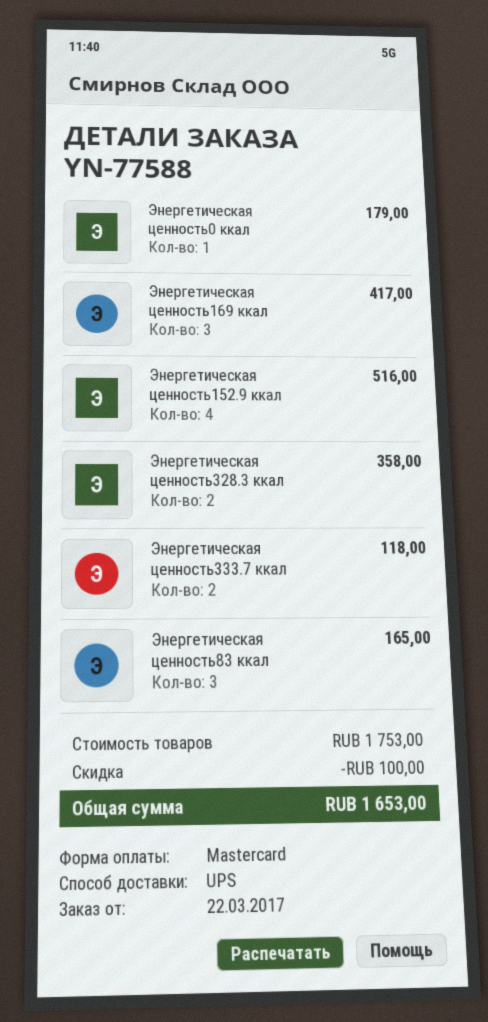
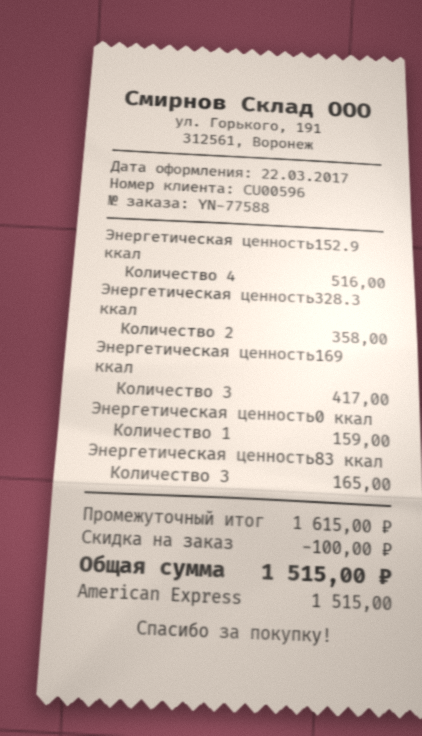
payment method: Mastercard -> American Express
Энергетическая ценность0 ккал: 1 for 179.00 -> 1 for 159.00
Энергетическая ценность333.7 ккал: 2 for 118.00 -> none
subtotal: 1753.00 -> 1615.00
total: 1653.00 -> 1515.00

